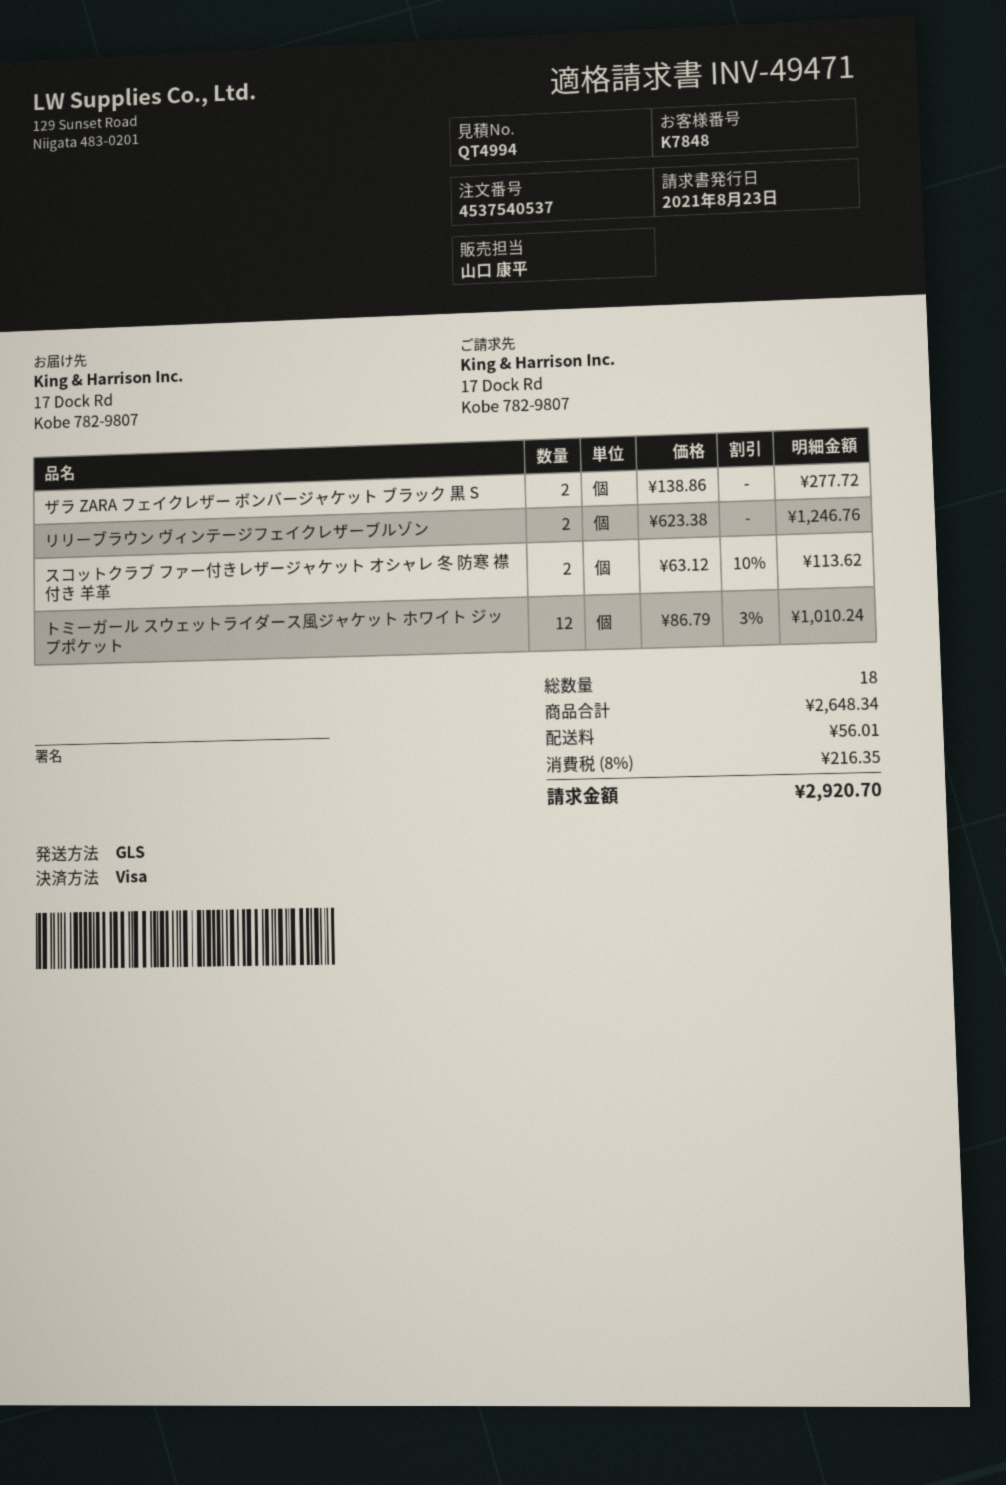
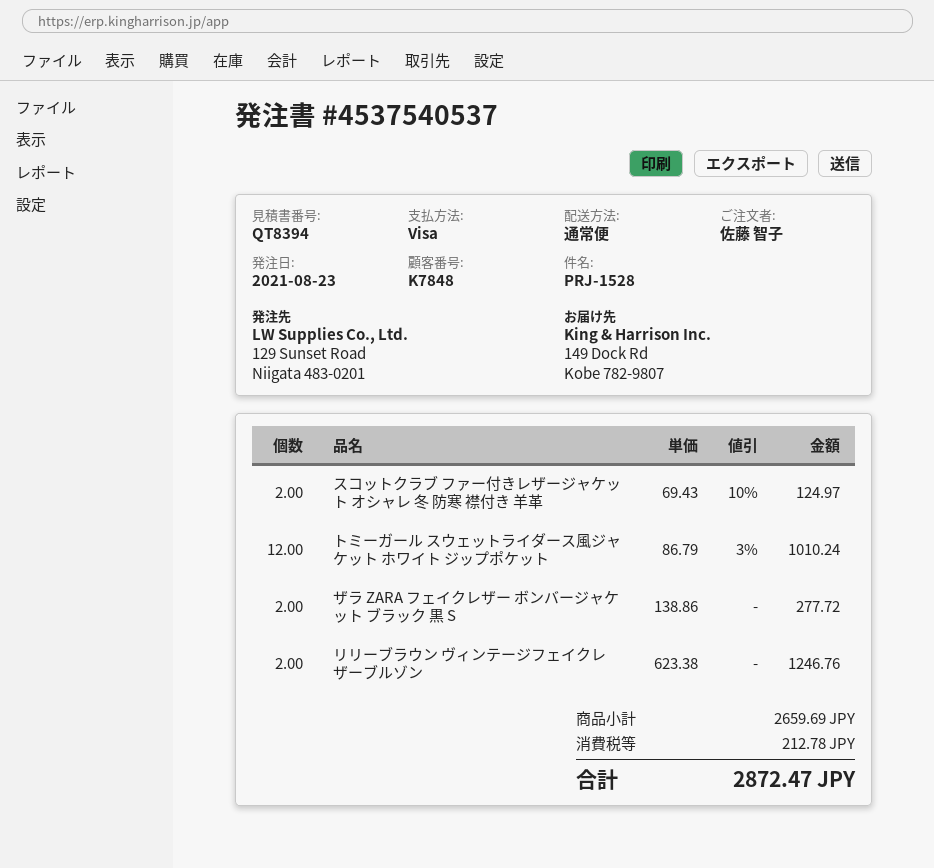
quote number: QT4994 -> QT8394
shipping method: GLS -> standard
ship to: 17 Dock Rd, Kobe 782-9807 -> 149 Dock Rd, Kobe 782-9807
スコットクラブ ファー付きレザージャケット オシャレ 冬 防寒 襟付き 羊革: 2 x 63.12 - 10% = 113.62 -> 2 x 69.43 - 10% = 124.97
subtotal: 2648.34 -> 2659.69
shipping: 56.01 -> none
tax: 216.35 -> 212.78
total: 2920.70 -> 2872.47

